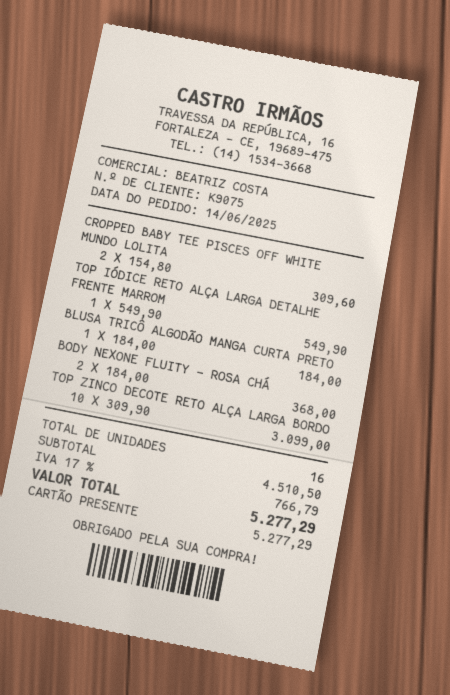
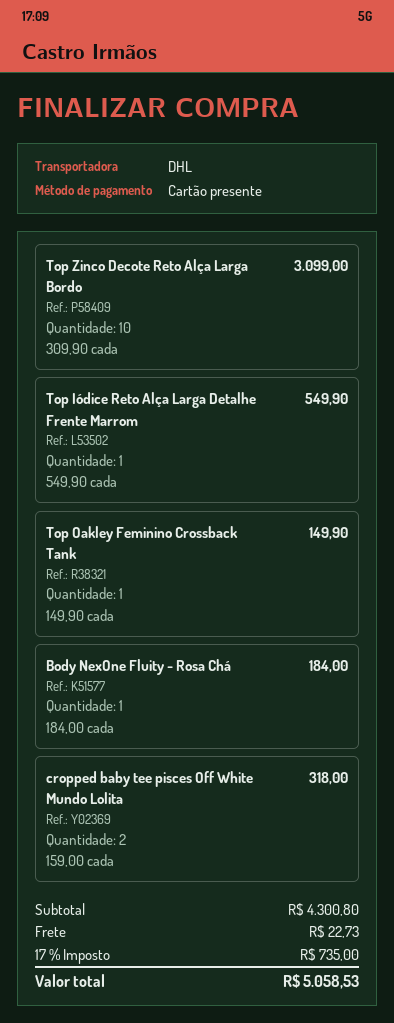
CROPPED BABY TEE PISCES OFF WHITE MUNDO LOLITA: 2 x 154.80 = 309.60 -> 2 x 159.00 = 318.00
BLUSA TRICÔ ALGODÃO MANGA CURTA PRETO: 1 x 184.00 = 184.00 -> none
BODY NEXONE FLUITY - ROSA CHÁ: 2 x 184.00 = 368.00 -> 1 x 184.00 = 184.00
Top Oakley Feminino Crossback Tank: none -> 1 x 149.90 = 149.90
subtotal: 4510.50 -> 4300.80
shipping: none -> 22.73
tax: 17% = 766.79 -> 17% = 735.00
total: 5277.29 -> 5058.53

